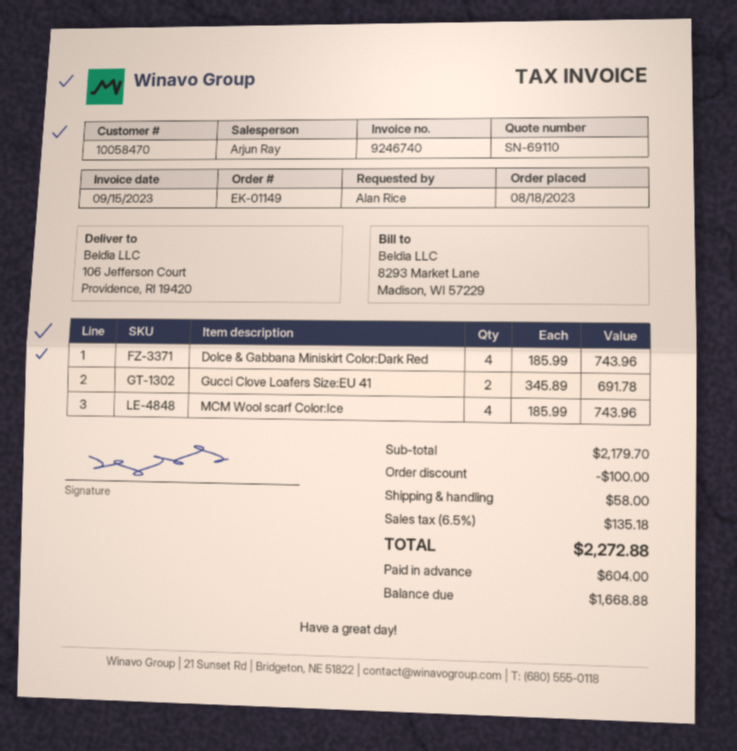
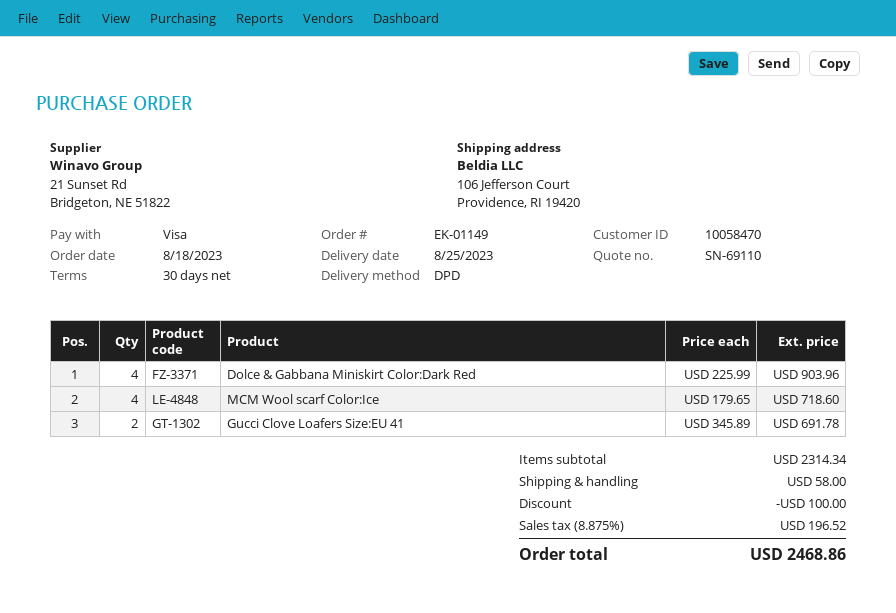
Dolce & Gabbana Miniskirt Color:Dark Red: 4 x 185.99 = 743.96 -> 4 x 225.99 = 903.96
MCM Wool scarf Color:Ice: 4 x 185.99 = 743.96 -> 4 x 179.65 = 718.60
subtotal: 2179.70 -> 2314.34
tax: 6.5% = 135.18 -> 8.875% = 196.52
total: 2272.88 -> 2468.86

